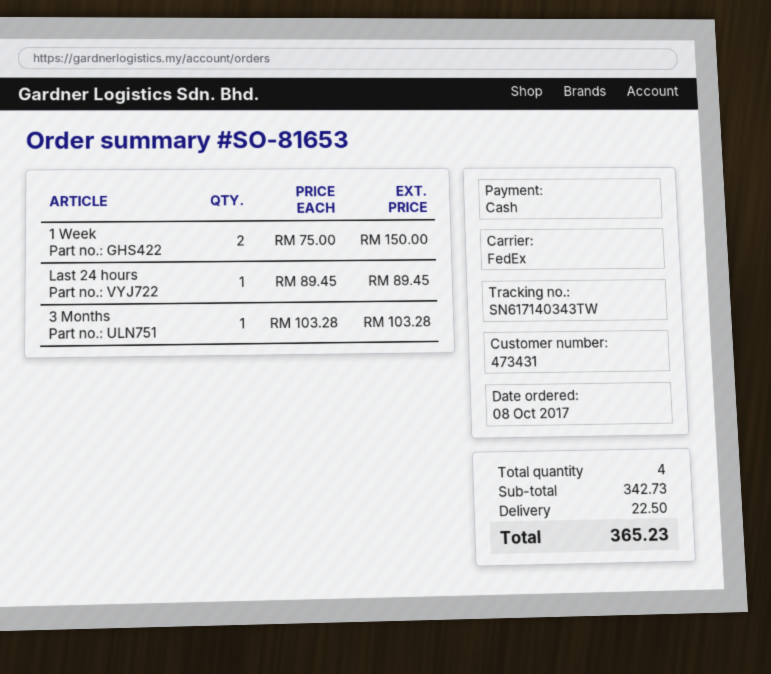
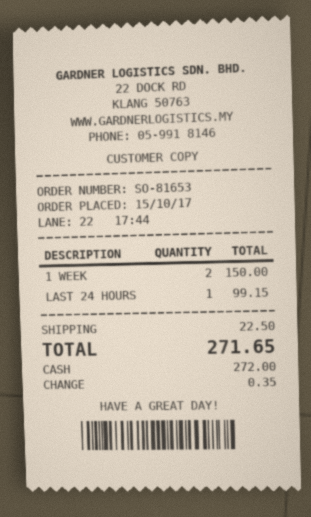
order date: 2017-10-08 -> 2017-10-15
Last 24 hours: 1 for 89.45 -> 1 for 99.15
3 Months: 1 for 103.28 -> none
total: 365.23 -> 271.65

